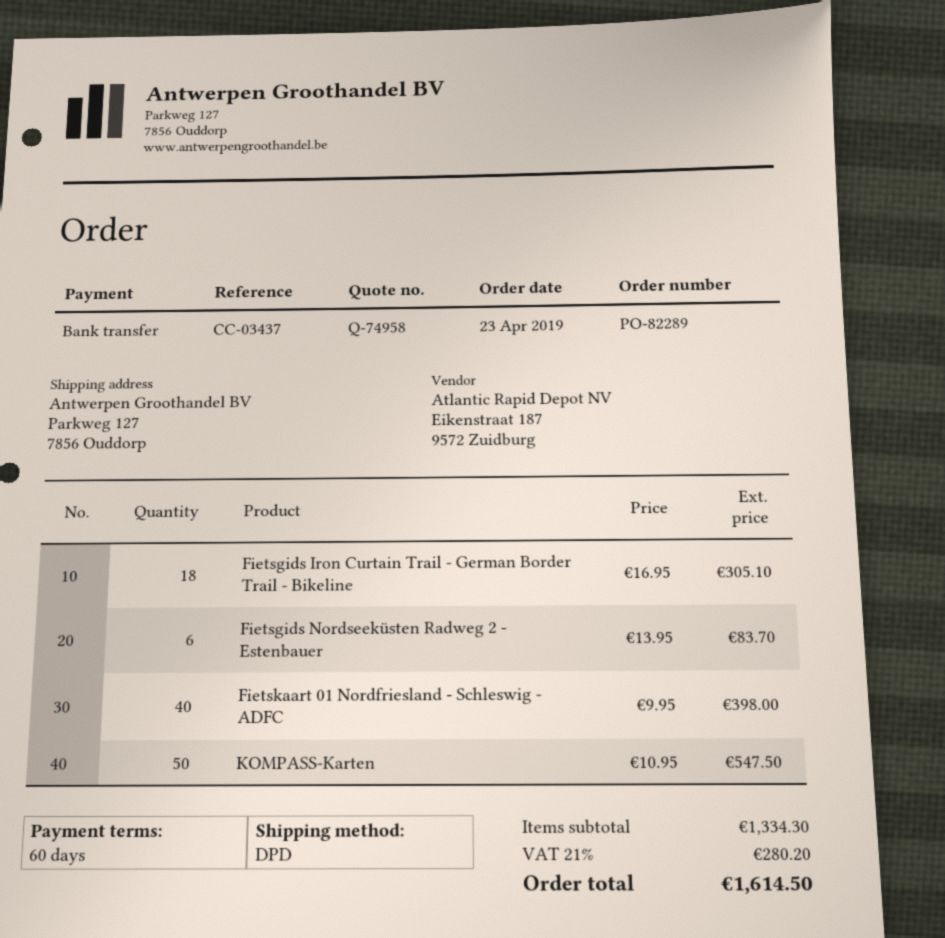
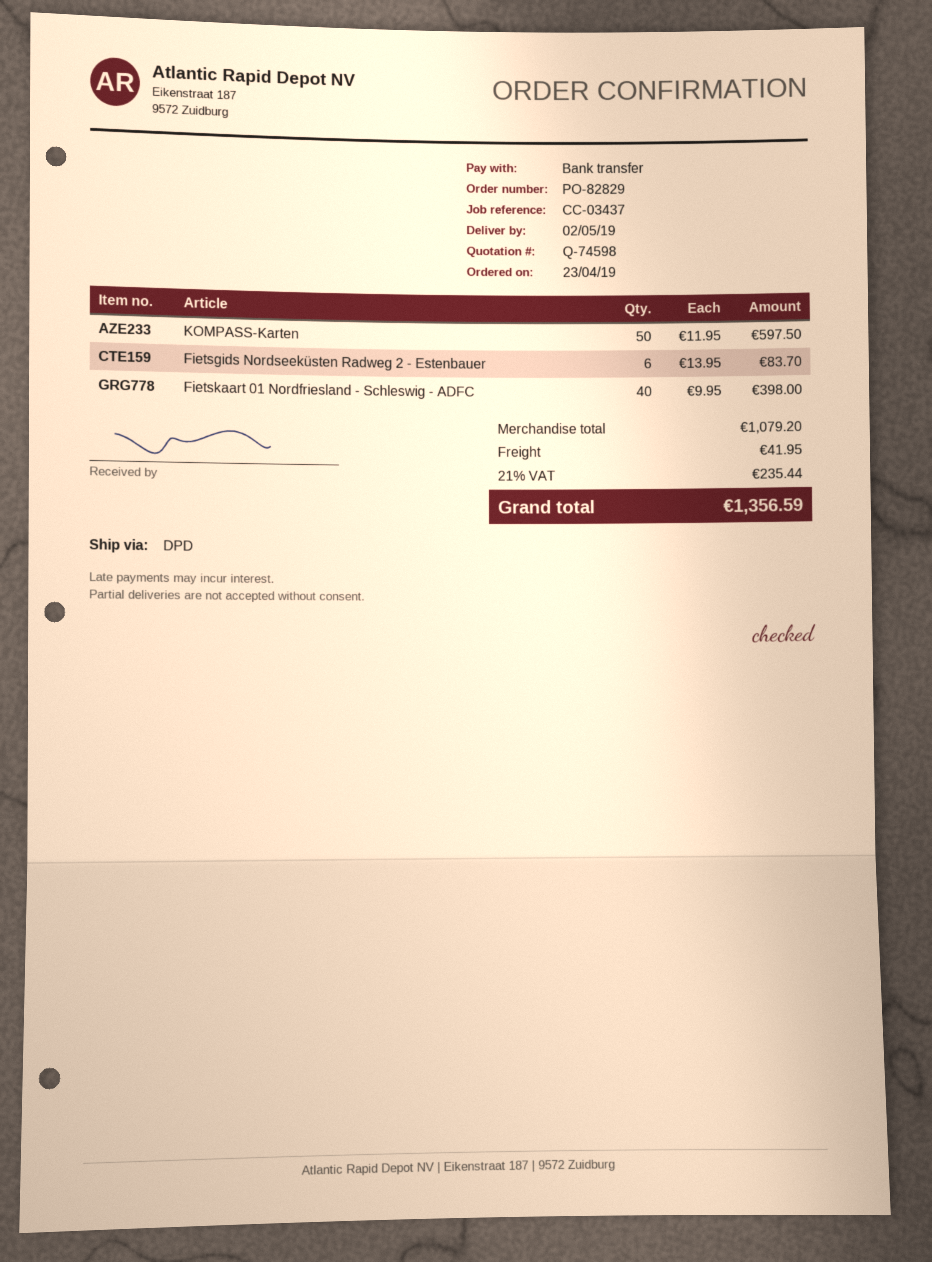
quote number: Q-74958 -> Q-74598
order number: PO-82289 -> PO-82829
Fietsgids Iron Curtain Trail - German Border Trail - Bikeline: 18 x 16.95 = 305.10 -> none
KOMPASS-Karten: 50 x 10.95 = 547.50 -> 50 x 11.95 = 597.50
subtotal: 1334.30 -> 1079.20
shipping: none -> 41.95
tax: 21% = 280.20 -> 21% = 235.44
total: 1614.50 -> 1356.59

